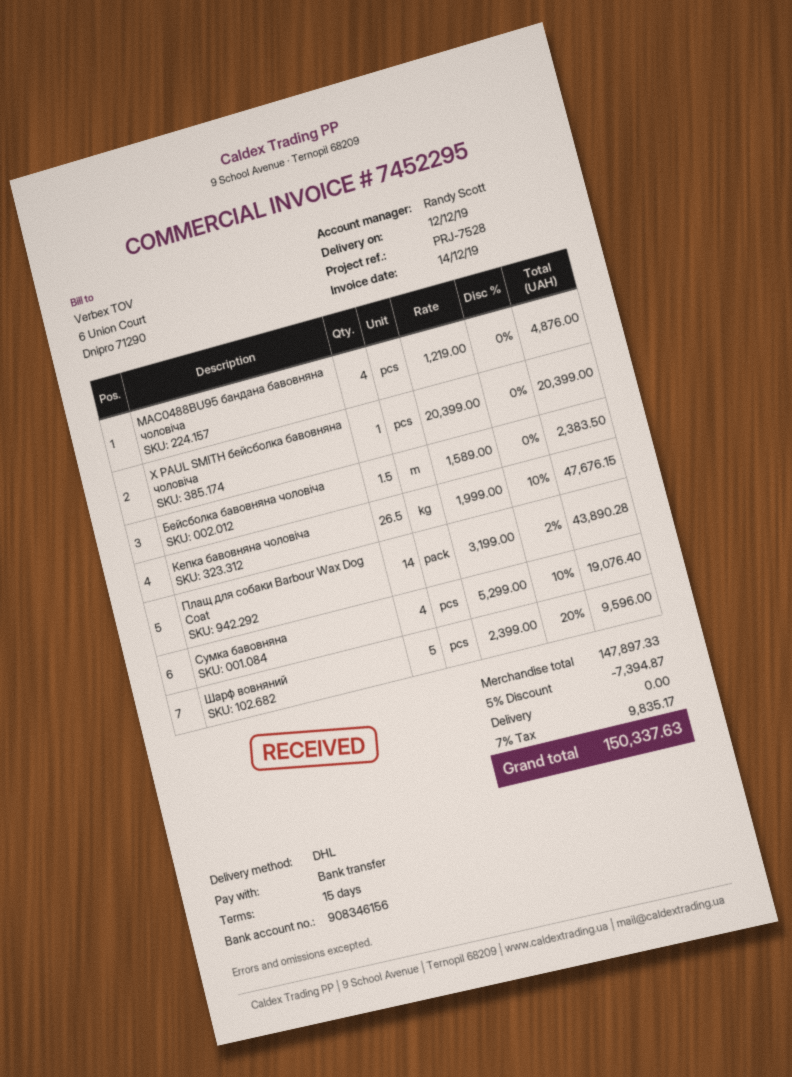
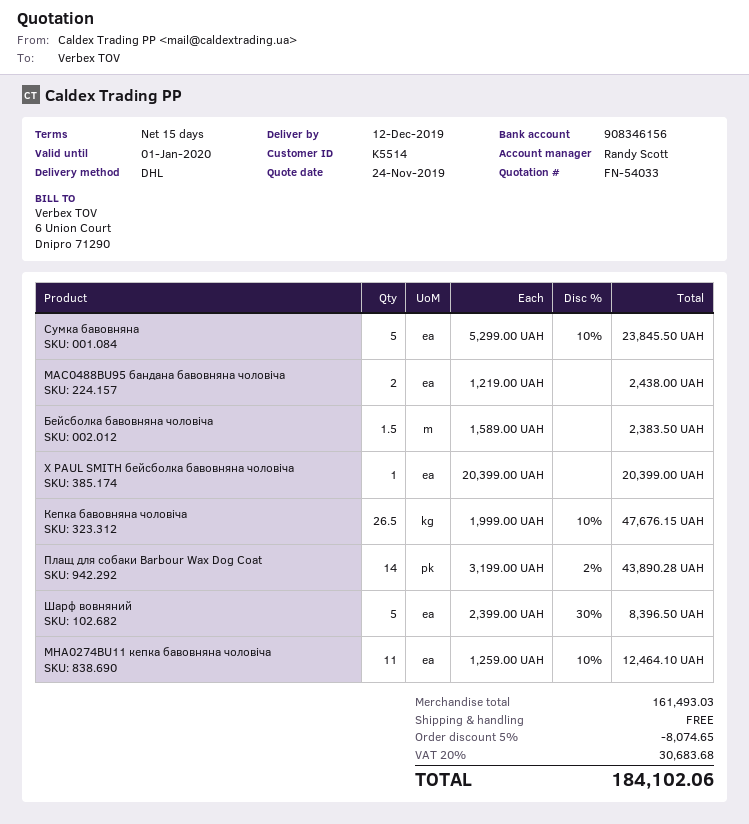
MAC0488BU95 бандана бавовняна чоловіча: 4 x 1219.00 = 4876.00 -> 2 x 1219.00 = 2438.00
Сумка бавовняна: 4 x 5299.00 - 10% = 19076.40 -> 5 x 5299.00 - 10% = 23845.50
Шарф вовняний: 5 x 2399.00 - 20% = 9596.00 -> 5 x 2399.00 - 30% = 8396.50
MHA0274BU11 кепка бавовняна чоловіча: none -> 11 x 1259.00 - 10% = 12464.10
subtotal: 147897.33 -> 161493.03
discount: 5% = 7394.87 -> 5% = 8074.65
tax: 7% = 9835.17 -> 20% = 30683.68
total: 150337.63 -> 184102.06

